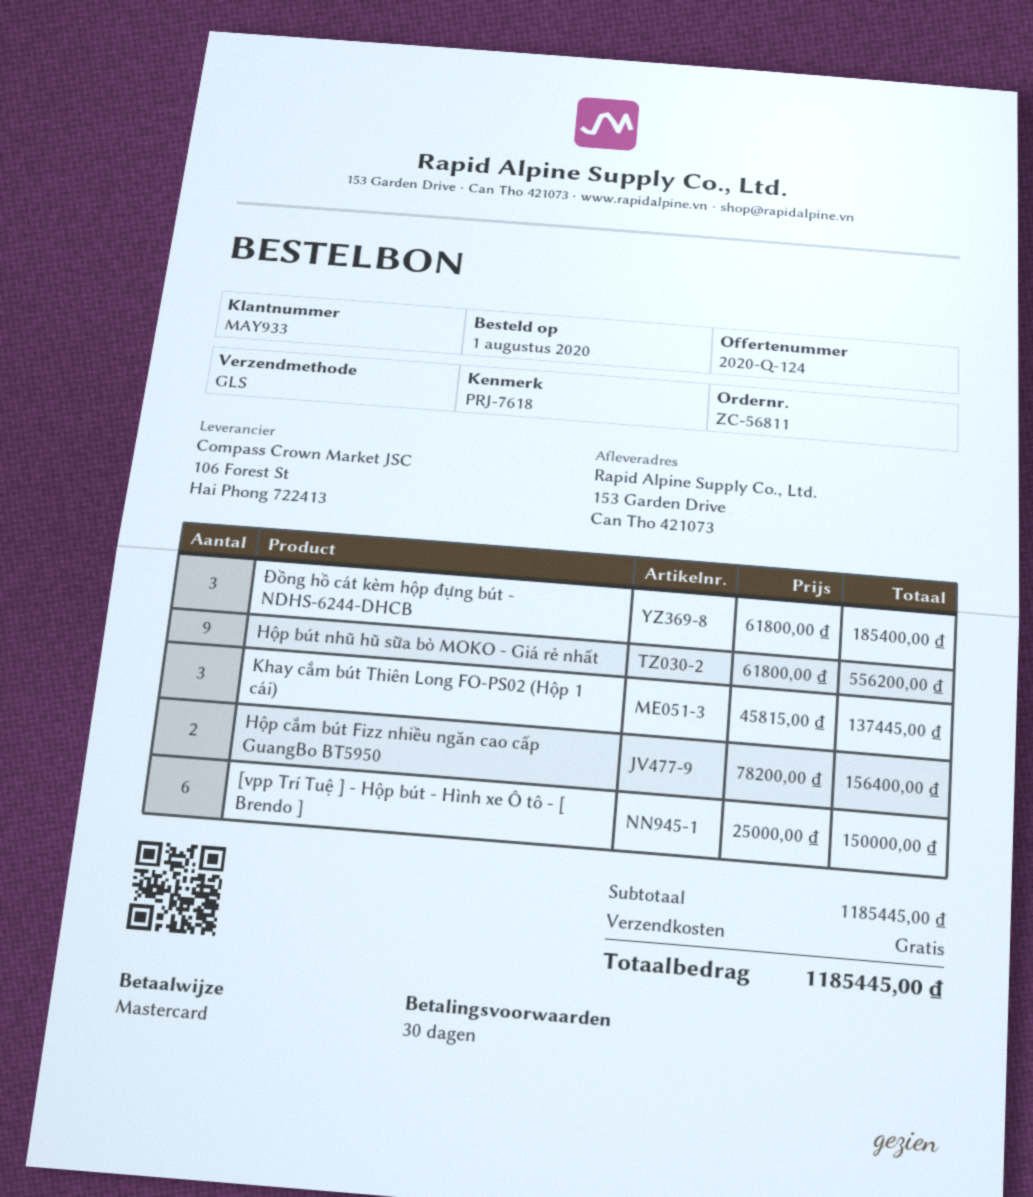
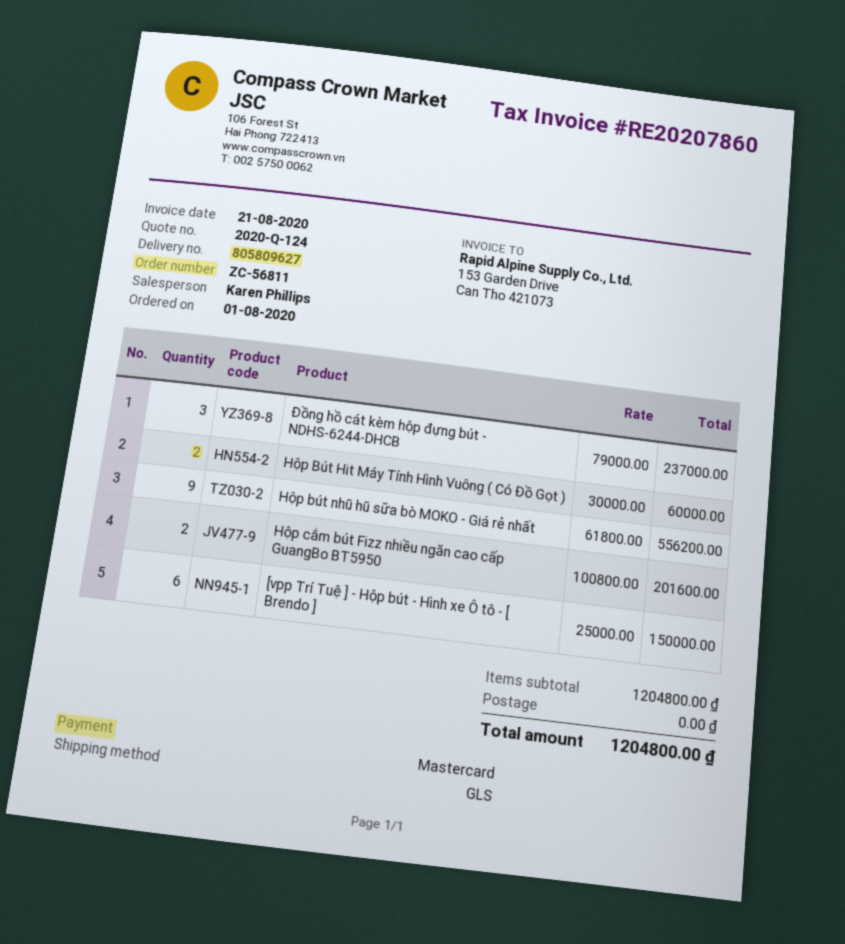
Đồng hồ cát kèm hộp đựng bút - NDHS-6244-DHCB: 3 x 61800.00 = 185400.00 -> 3 x 79000.00 = 237000.00
Khay cắm bút Thiên Long FO-PS02 (Hộp 1 cái): 3 x 45815.00 = 137445.00 -> none
Hộp cắm bút Fizz nhiều ngăn cao cấp GuangBo BT5950: 2 x 78200.00 = 156400.00 -> 2 x 100800.00 = 201600.00
Hộp Bút Hit Máy Tính Hình Vuông ( Có Đồ Gọt ): none -> 2 x 30000.00 = 60000.00
subtotal: 1185445.00 -> 1204800.00
total: 1185445.00 -> 1204800.00

